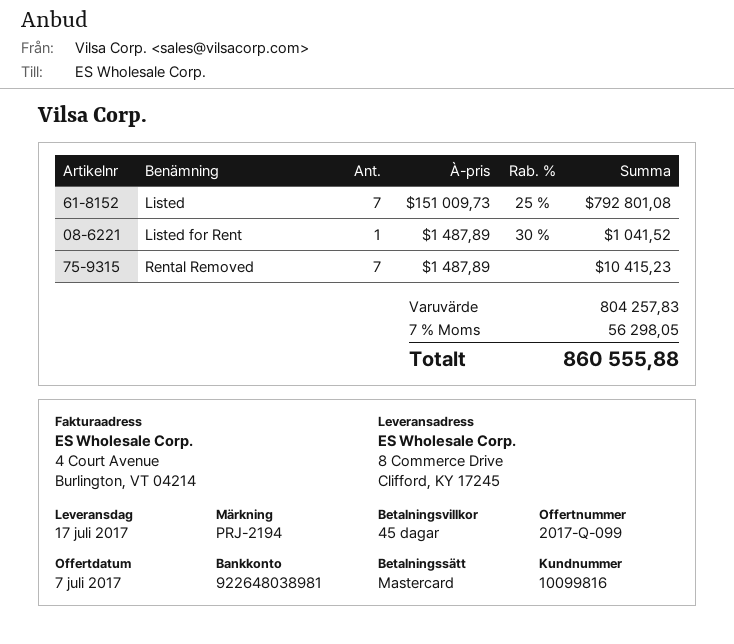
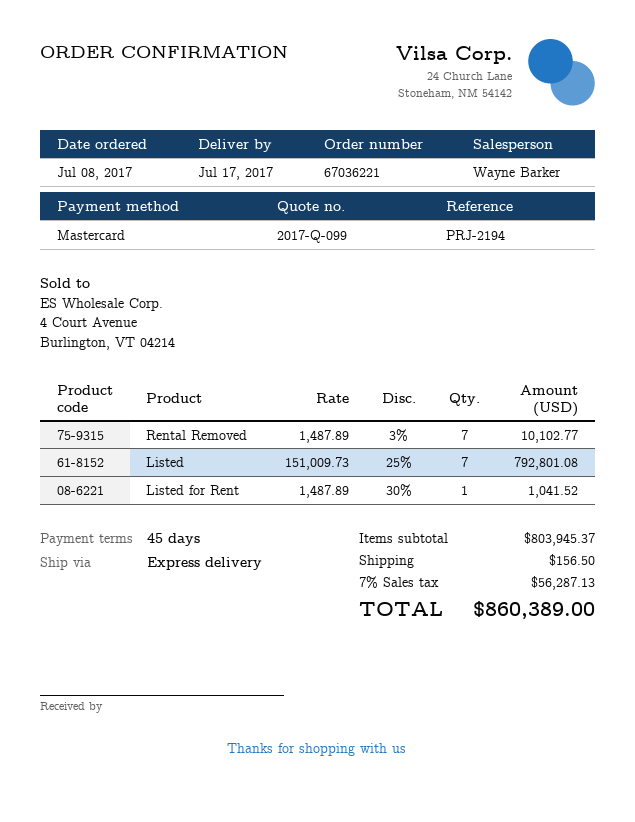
Rental Removed: 7 x 1487.89 = 10415.23 -> 7 x 1487.89 - 3% = 10102.77
subtotal: 804257.83 -> 803945.37
shipping: none -> 156.50
tax: 7% = 56298.05 -> 7% = 56287.13
total: 860555.88 -> 860389.00

